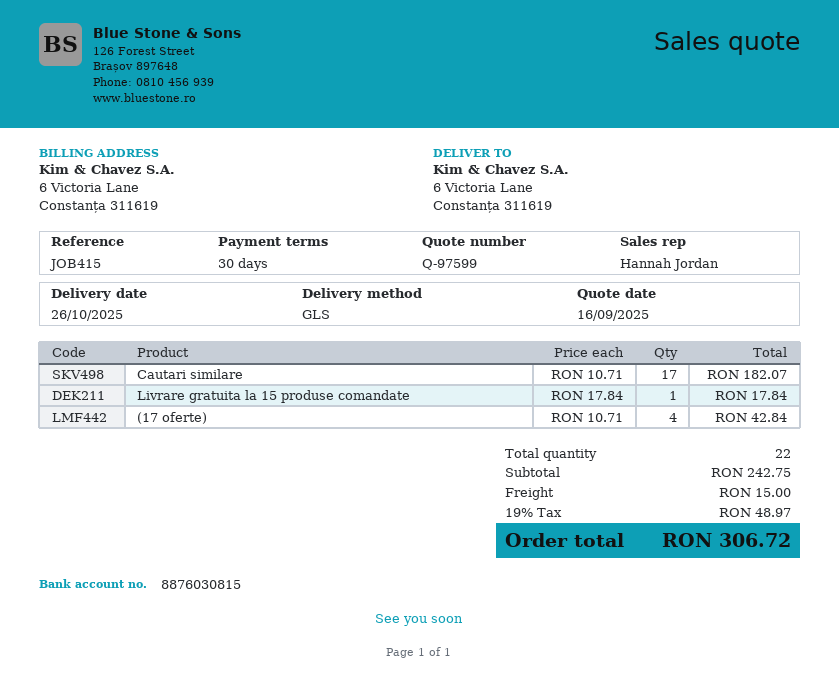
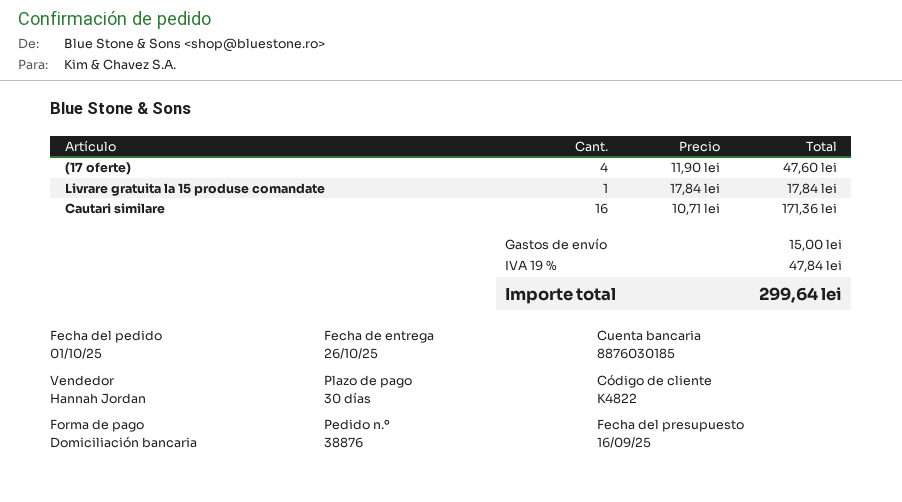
bank account: 8876030815 -> 8876030185
Cautari similare: 17 x 10.71 = 182.07 -> 16 x 10.71 = 171.36
(17 oferte): 4 x 10.71 = 42.84 -> 4 x 11.90 = 47.60
tax: 19% = 48.97 -> 19% = 47.84
total: 306.72 -> 299.64

